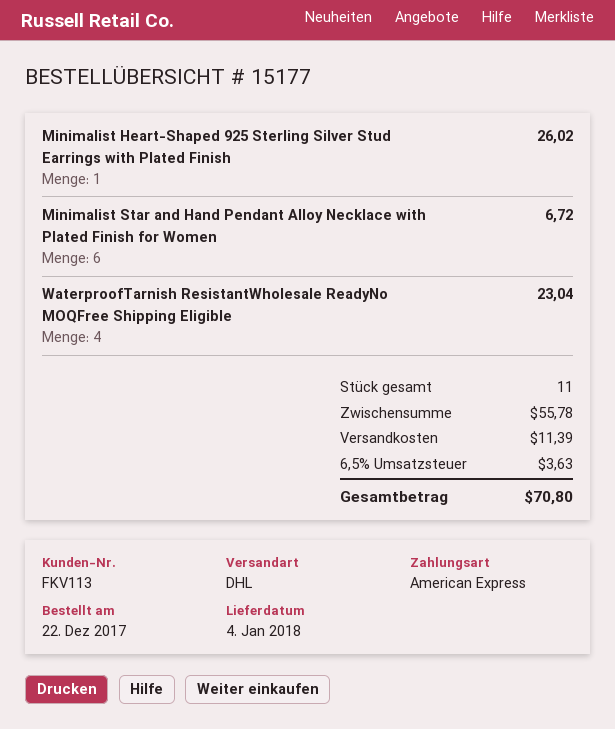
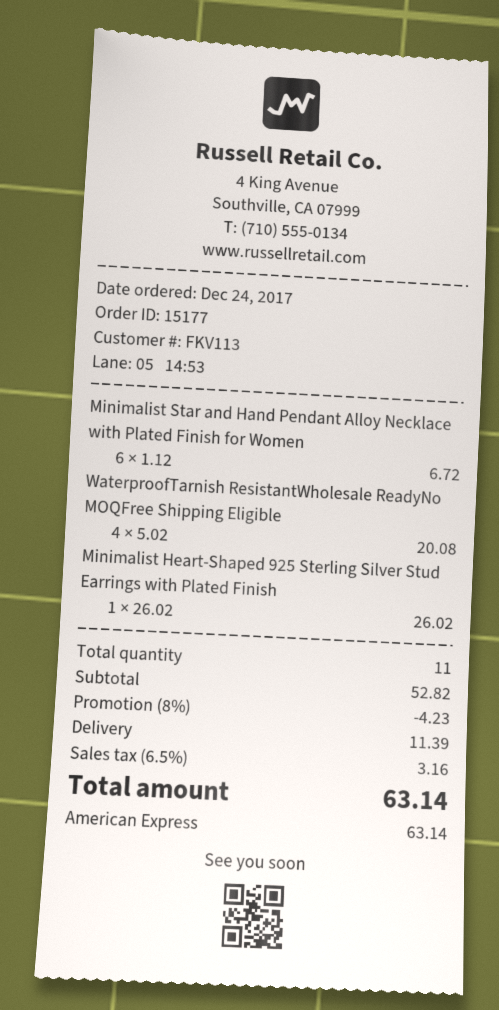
order date: 2017-12-22 -> 2017-12-24
WaterproofTarnish ResistantWholesale ReadyNo MOQFree Shipping Eligible: 4 for 23.04 -> 4 for 20.08
subtotal: 55.78 -> 52.82
discount: none -> 8% = 4.23
tax: 6.5% = 3.63 -> 6.5% = 3.16
total: 70.80 -> 63.14

